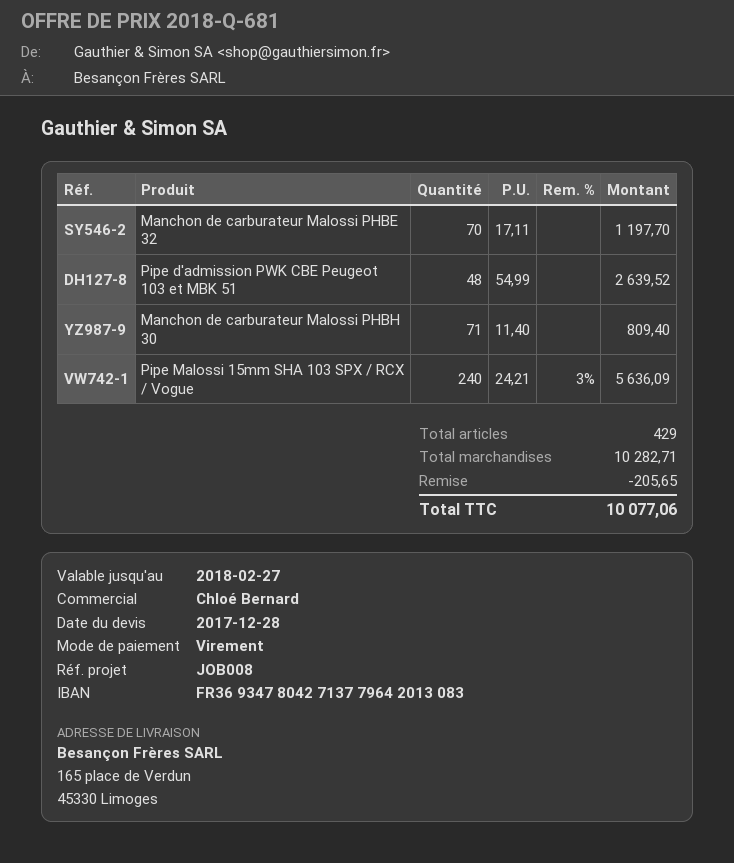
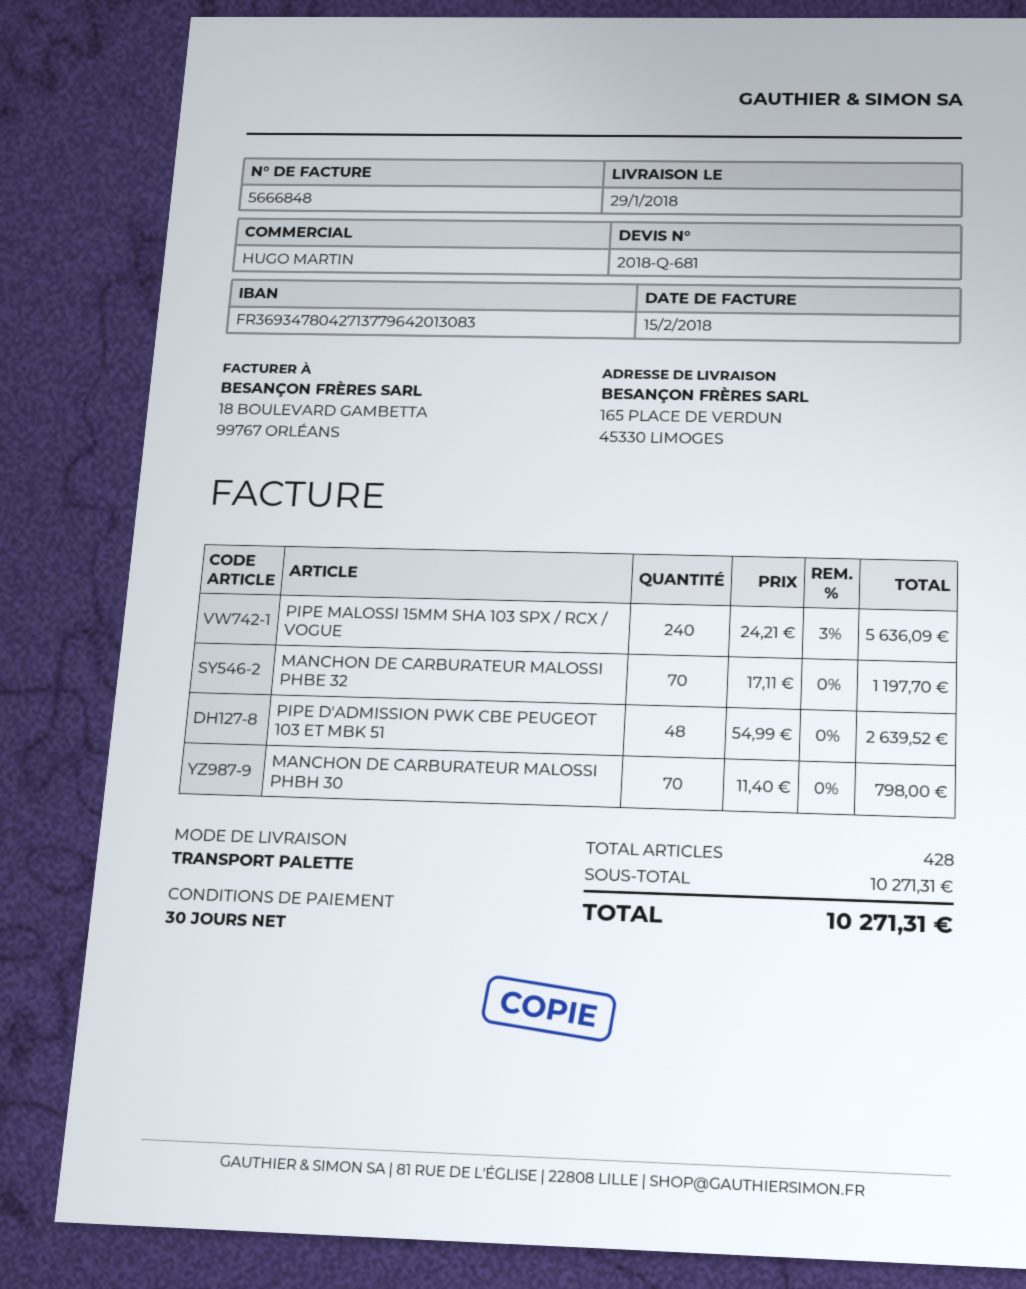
sales rep: Chloé Bernard -> HUGO MARTIN
Manchon de carburateur Malossi PHBH 30: 71 x 11.40 = 809.40 -> 70 x 11.40 = 798.00
total quantity: 429 -> 428
subtotal: 10282.71 -> 10271.31
discount: 205.65 -> none
total: 10077.06 -> 10271.31

